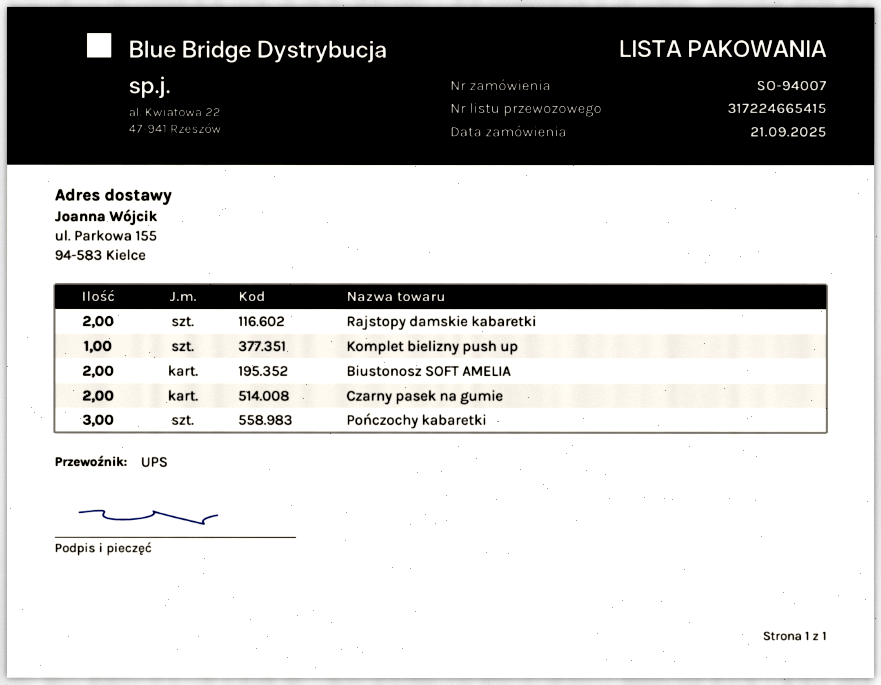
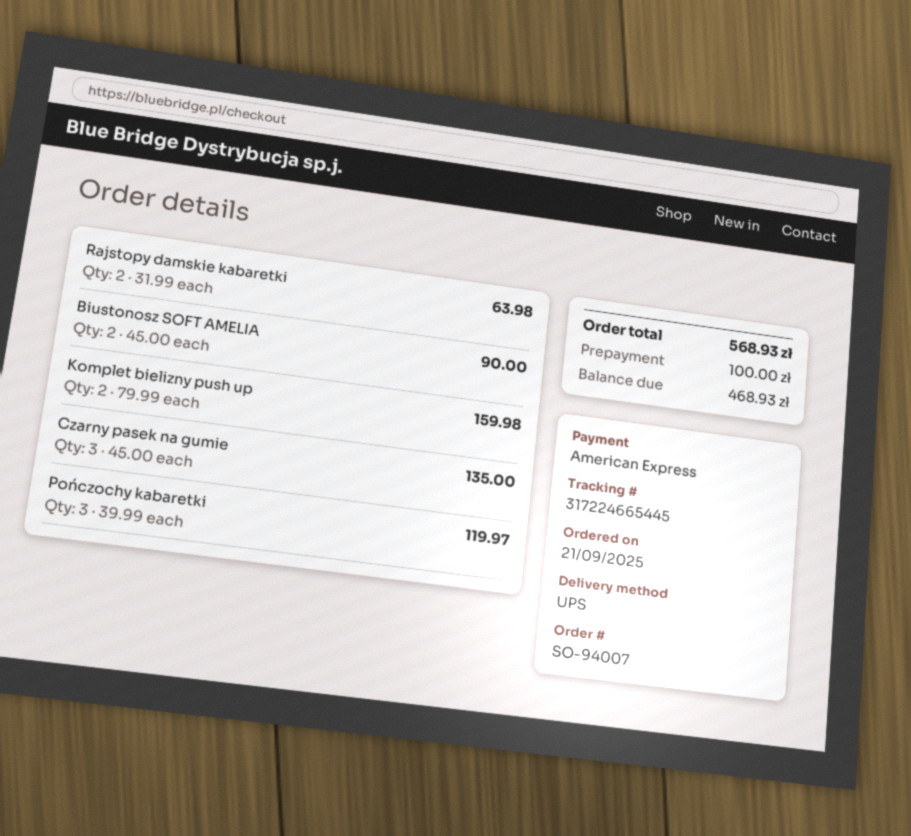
tracking number: 317224665415 -> 317224665445
Komplet bielizny push up: 1 -> 2
Czarny pasek na gumie: 2 -> 3

